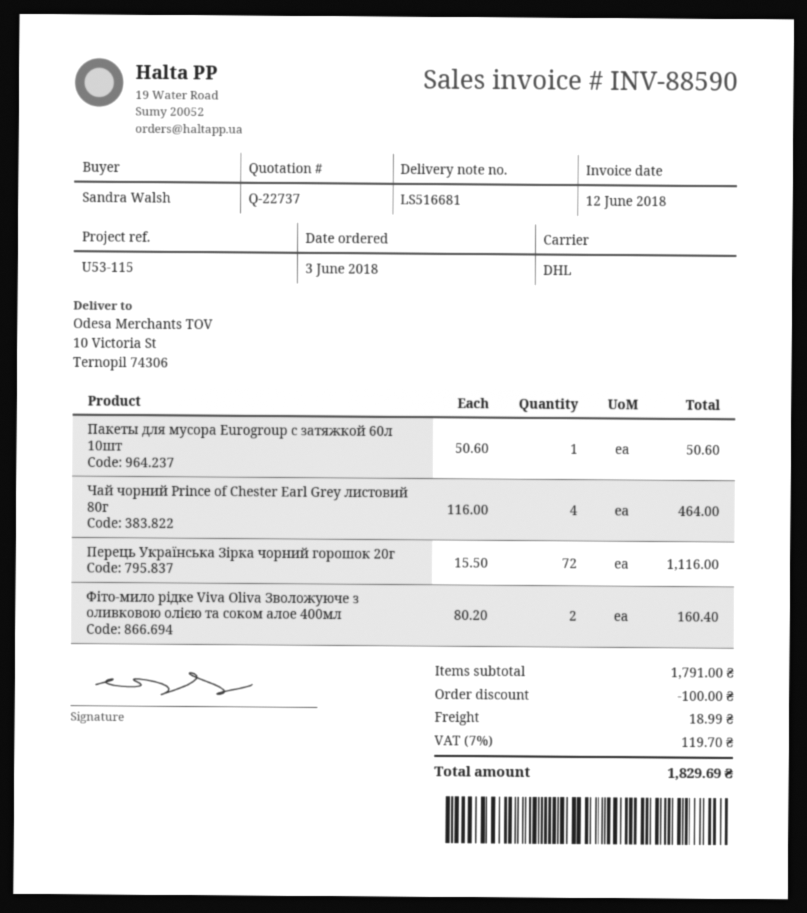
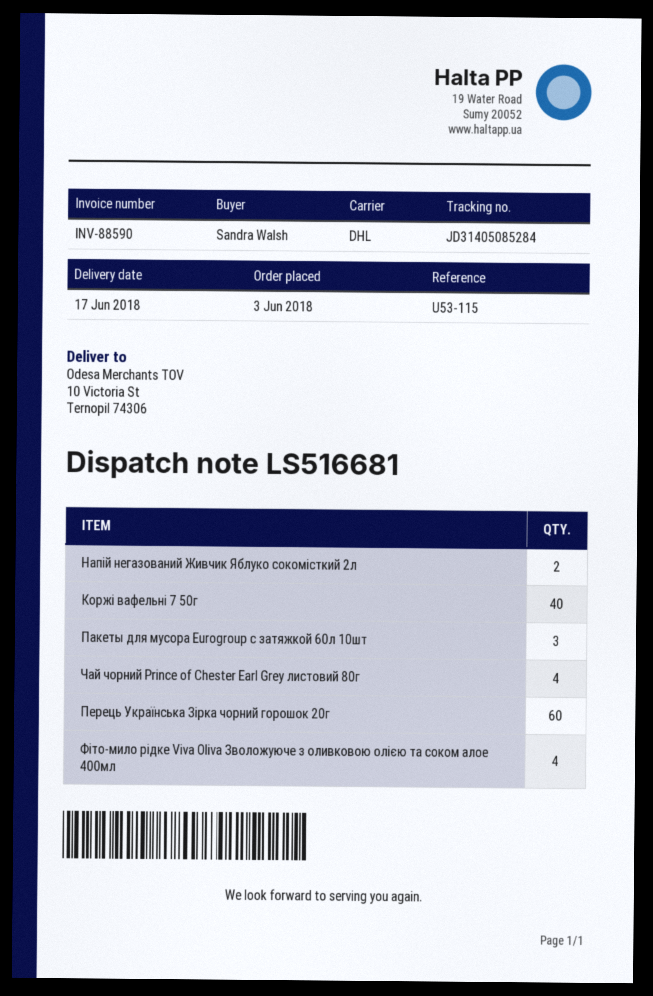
Пакеты для мусора Eurogroup с затяжкой 60л 10шт: 1 -> 3
Перець Українська Зірка чорний горошок 20г: 72 -> 60
Фіто-мило рідке Viva Oliva Зволожуюче з оливковою олією та соком алое 400мл: 2 -> 4
Напій негазований Живчик Яблуко сокомісткий 2л: none -> 2
Коржі вафельні 7 50г: none -> 40

